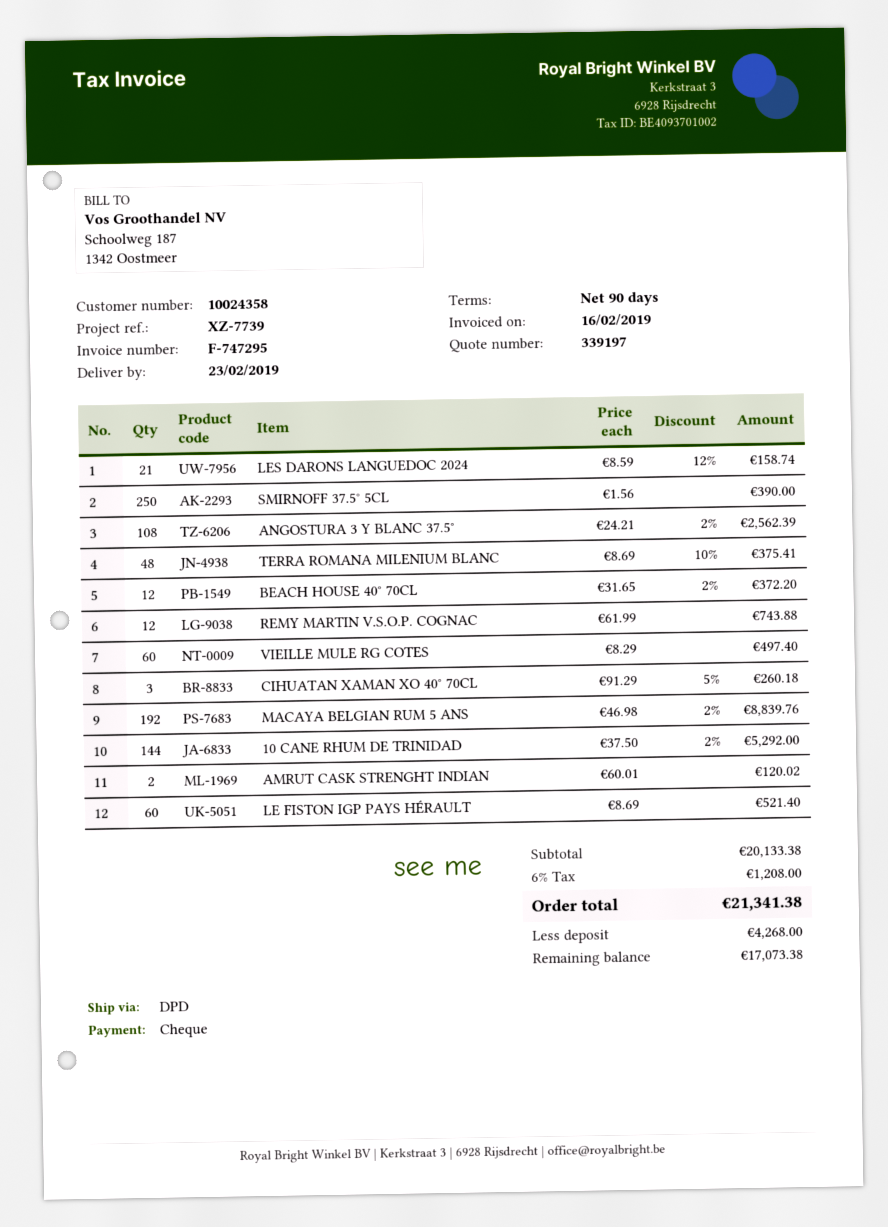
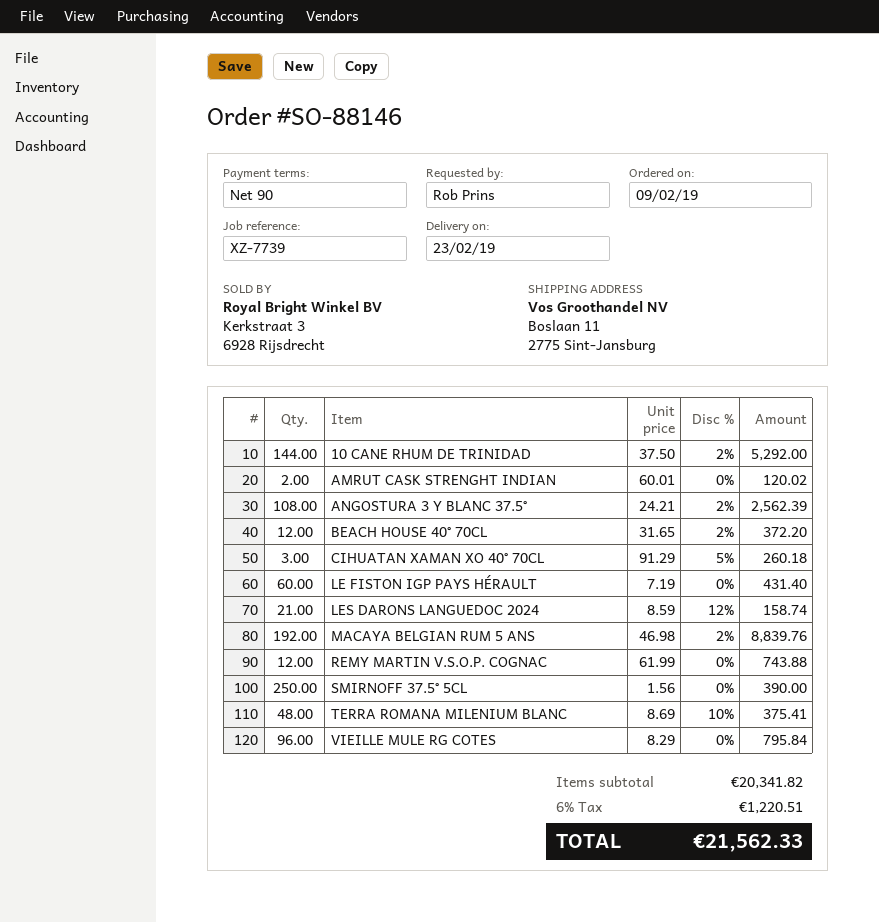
VIEILLE MULE RG COTES: 60 x 8.29 = 497.40 -> 96 x 8.29 = 795.84
LE FISTON IGP PAYS HÉRAULT: 60 x 8.69 = 521.40 -> 60 x 7.19 = 431.40
subtotal: 20133.38 -> 20341.82
tax: 6% = 1208.00 -> 6% = 1220.51
total: 21341.38 -> 21562.33

